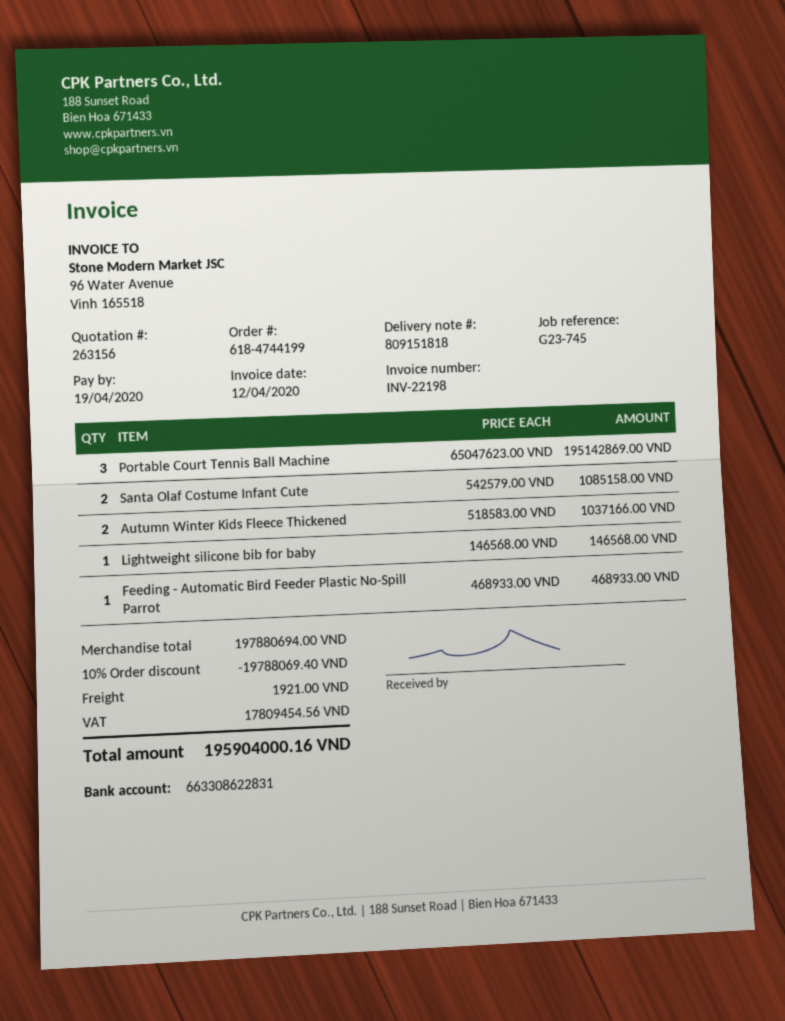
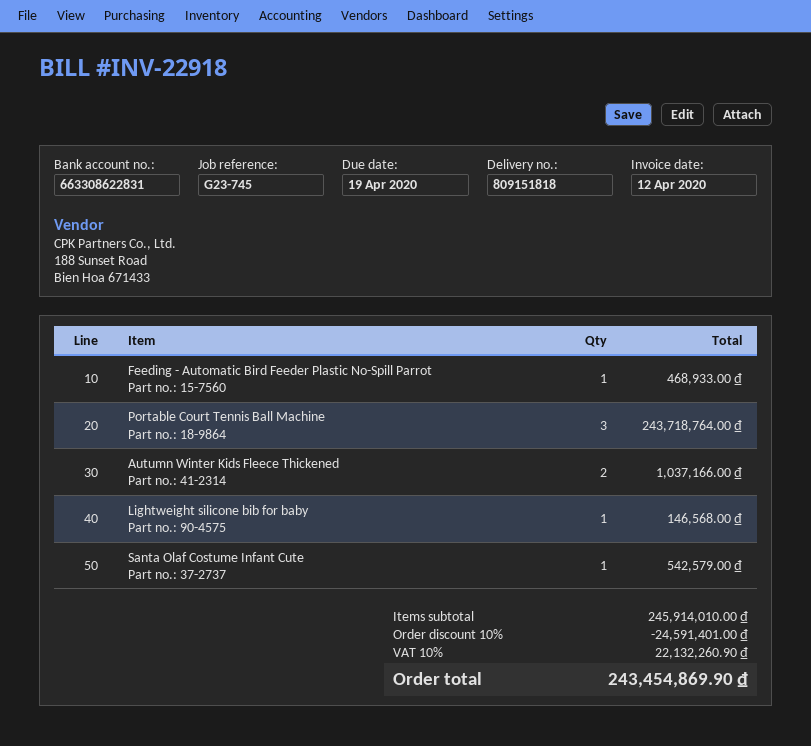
invoice number: INV-22198 -> INV-22918
Portable Court Tennis Ball Machine: 3 for 195142869.00 -> 3 for 243718764.00
Santa Olaf Costume Infant Cute: 2 for 1085158.00 -> 1 for 542579.00
subtotal: 197880694.00 -> 245914010.00
discount: 10% = 19788069.40 -> 10% = 24591401.00
shipping: 1921.00 -> none
tax: 17809454.56 -> 22132260.90
total: 195904000.16 -> 243454869.90

